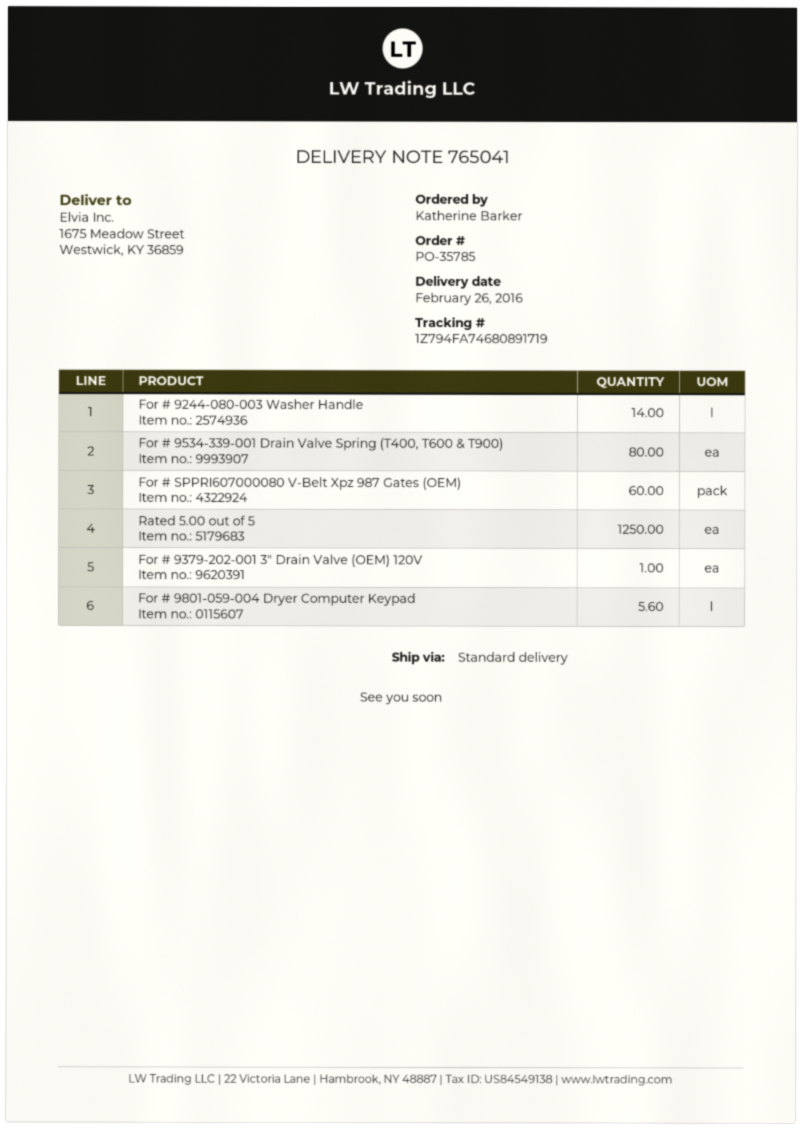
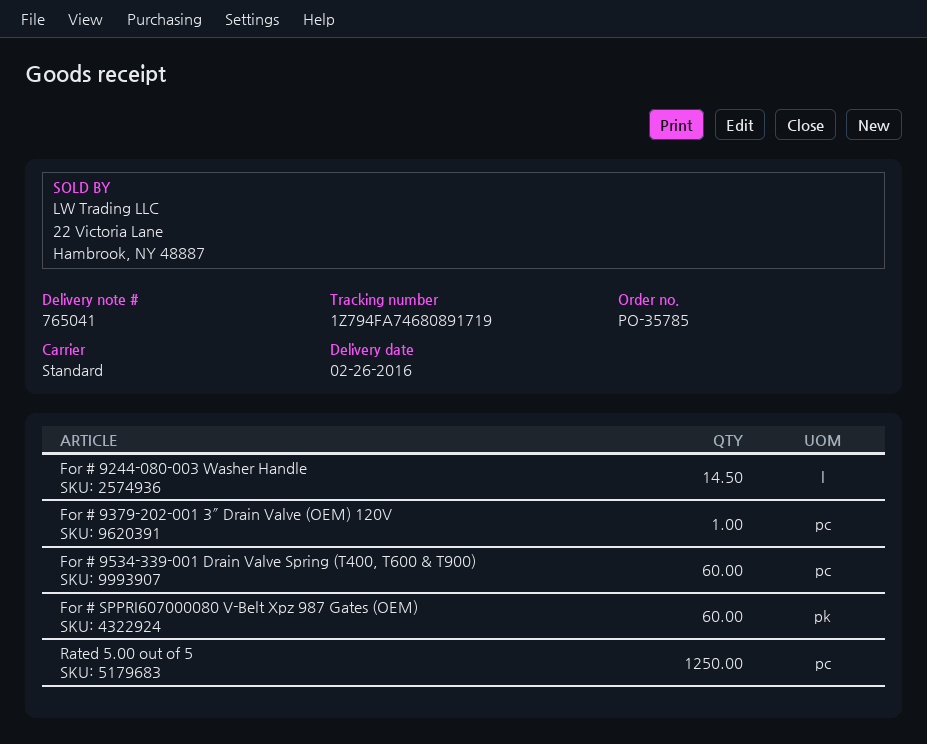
For # 9244-080-003 Washer Handle: 14 -> 14.5
For # 9534-339-001 Drain Valve Spring (T400, T600 & T900): 80 -> 60
For # 9801-059-004 Dryer Computer Keypad: 5.6 -> none

